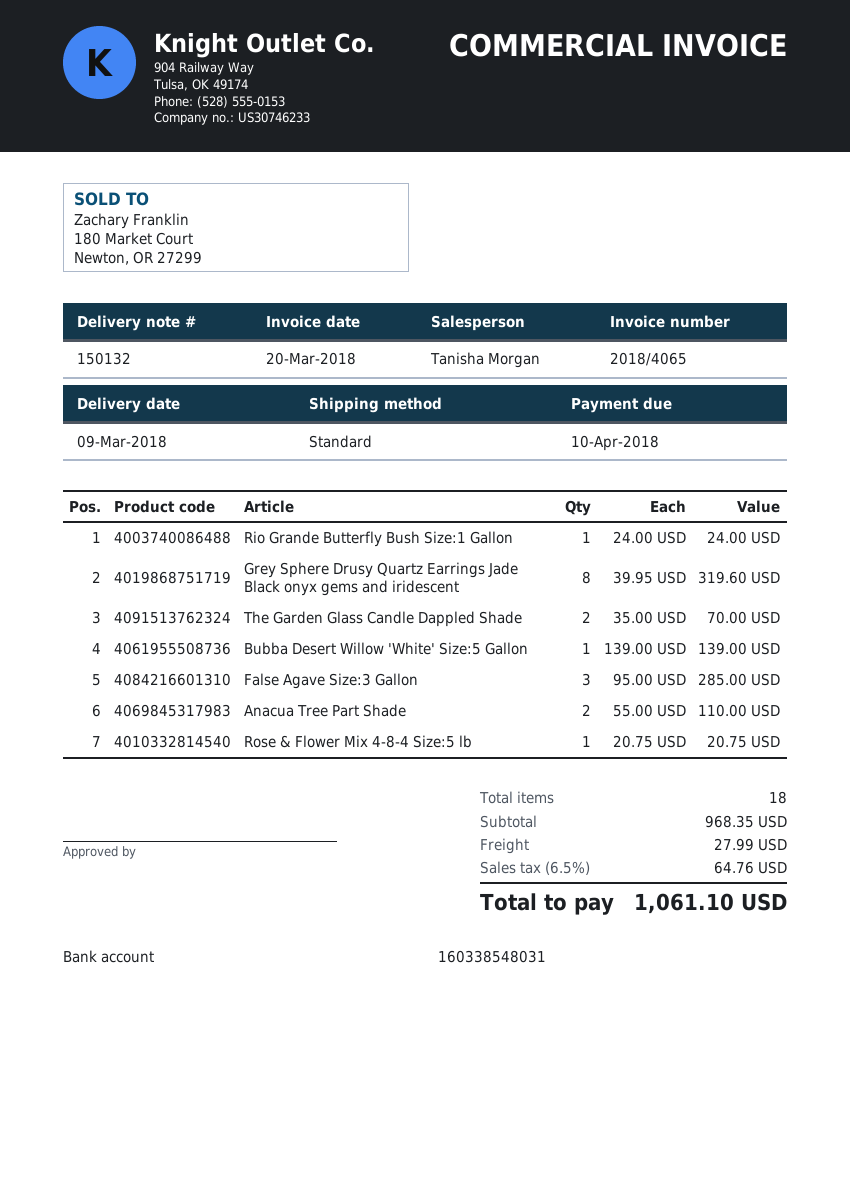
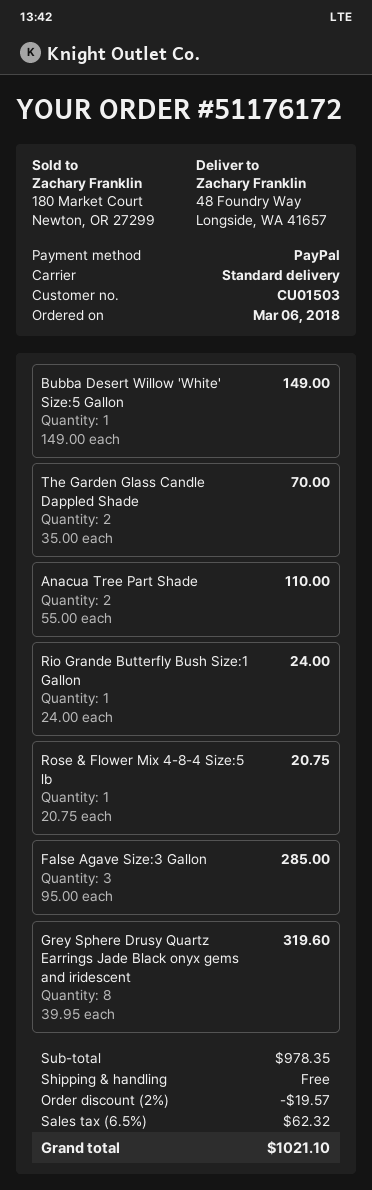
Bubba Desert Willow 'White' Size:5 Gallon: 1 x 139.00 = 139.00 -> 1 x 149.00 = 149.00
subtotal: 968.35 -> 978.35
discount: none -> 2% = 19.57
shipping: 27.99 -> 0.00
tax: 6.5% = 64.76 -> 6.5% = 62.32
total: 1061.10 -> 1021.10

